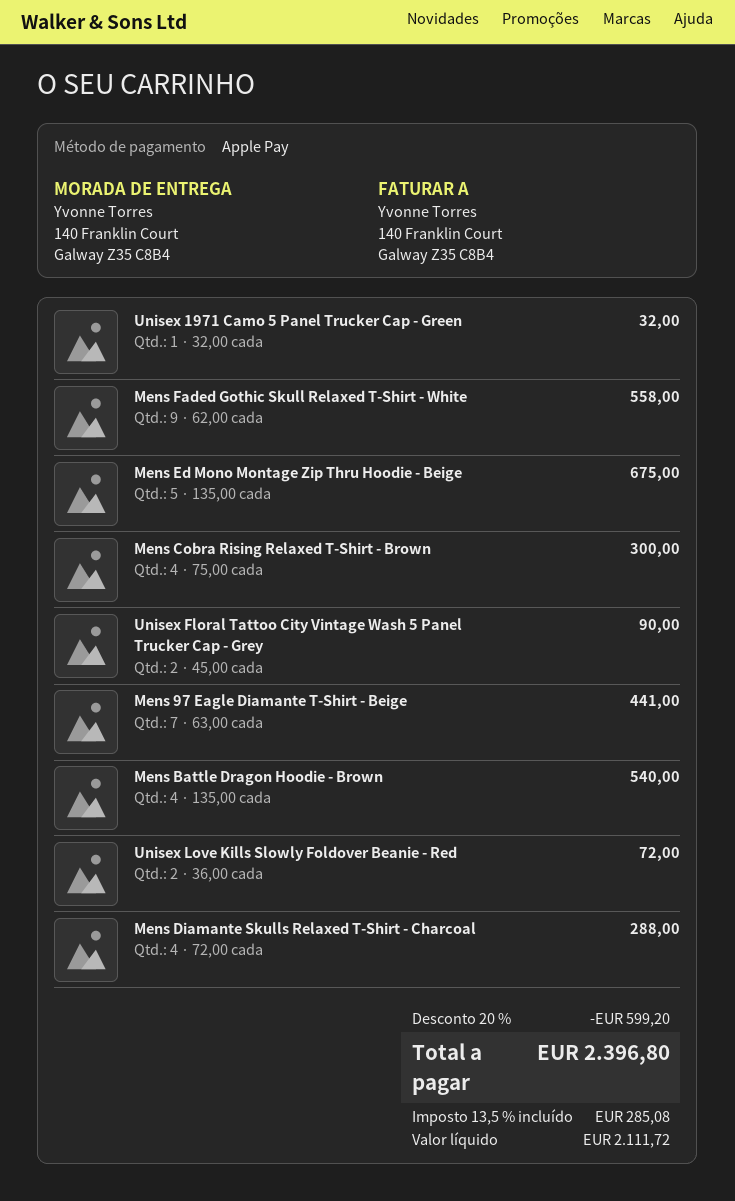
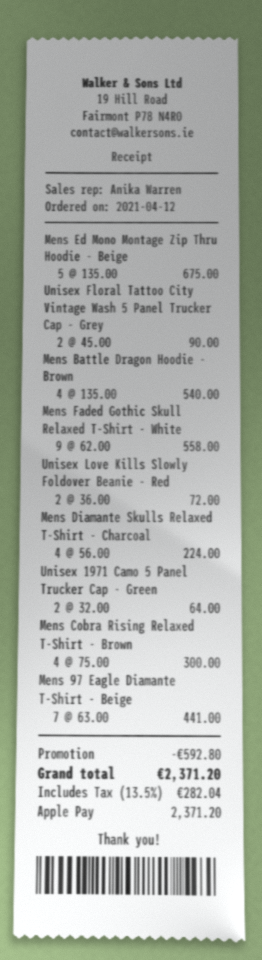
Unisex 1971 Camo 5 Panel Trucker Cap - Green: 1 x 32.00 = 32.00 -> 2 x 32.00 = 64.00
Mens Diamante Skulls Relaxed T-Shirt - Charcoal: 4 x 72.00 = 288.00 -> 4 x 56.00 = 224.00
discount: 599.20 -> 592.80
tax: 13.5% = 285.08 -> 13.5% = 282.04
total: 2396.80 -> 2371.20

